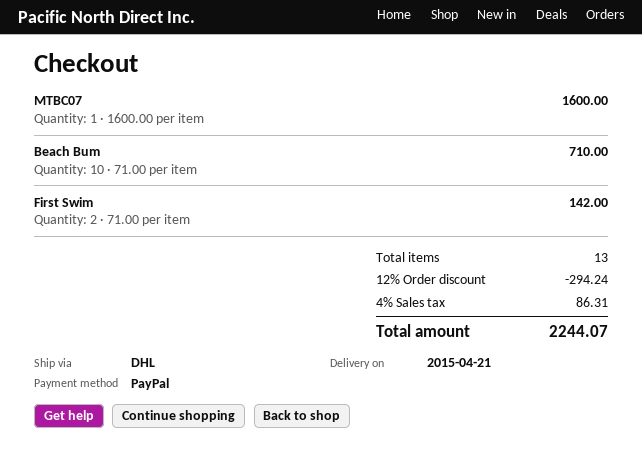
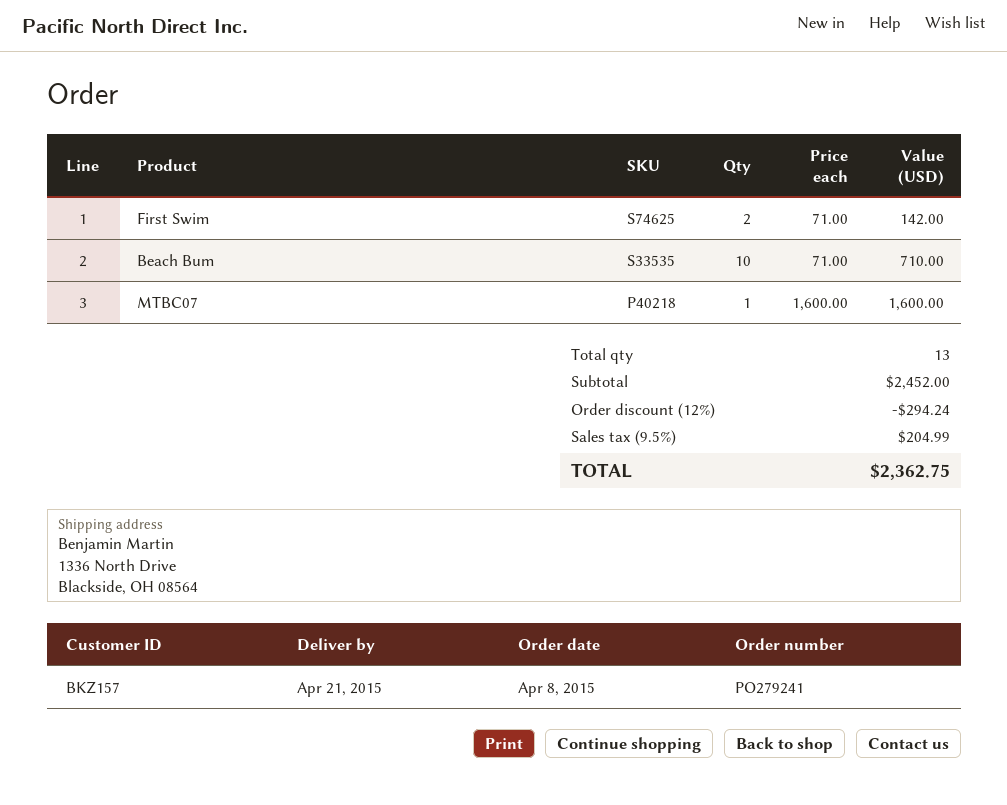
tax: 4% = 86.31 -> 9.5% = 204.99
total: 2244.07 -> 2362.75

